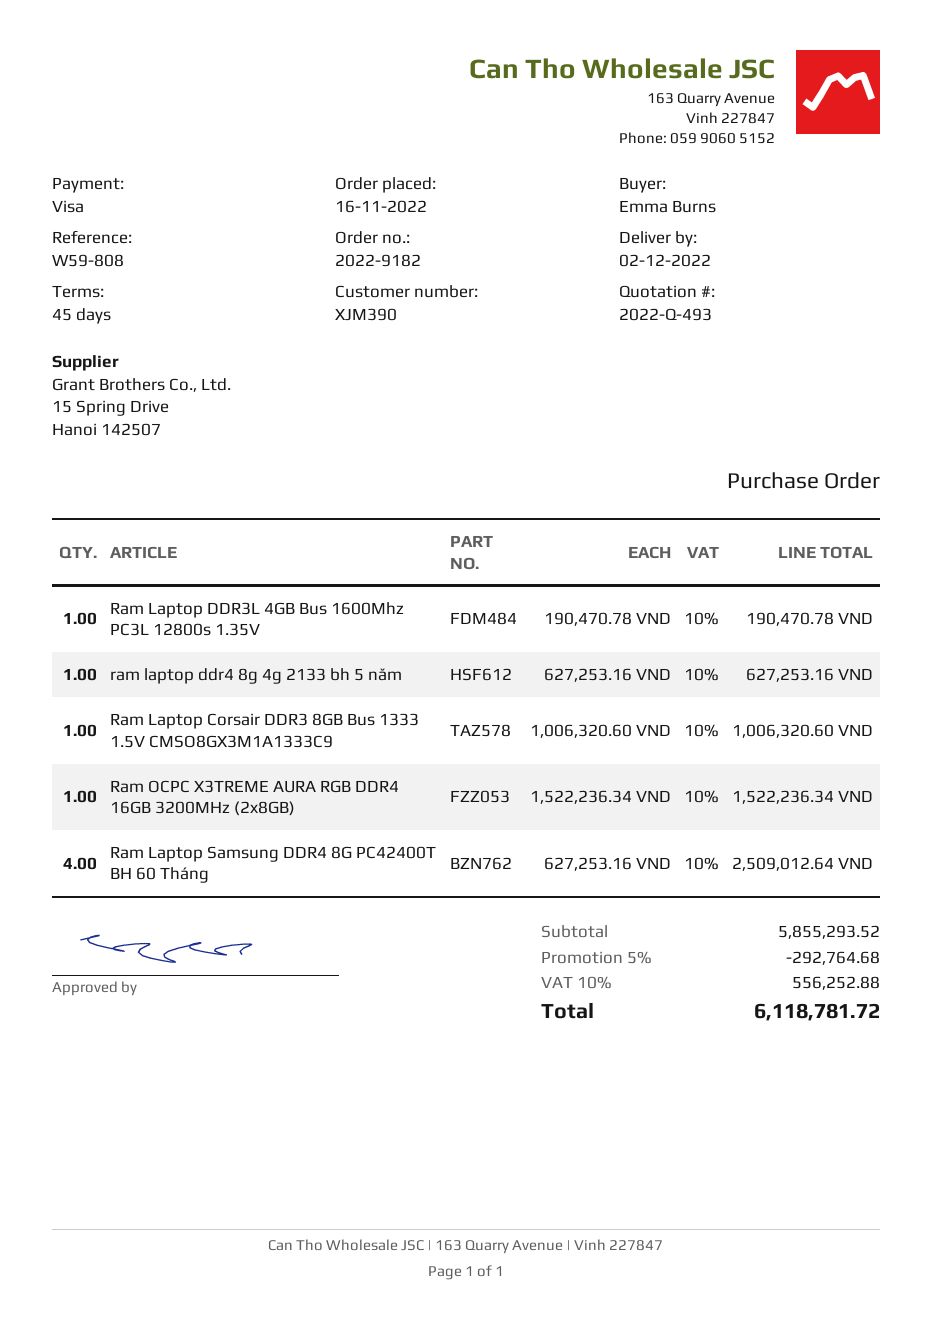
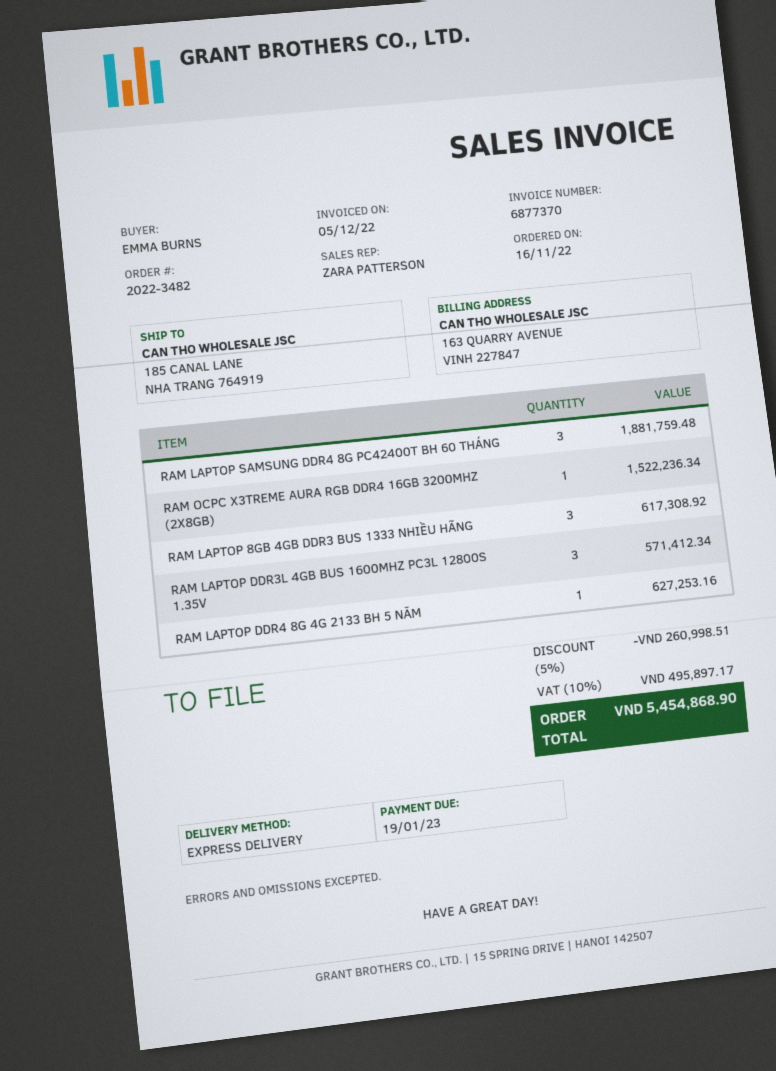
order number: 2022-9182 -> 2022-3482
Ram Laptop DDR3L 4GB Bus 1600Mhz PC3L 12800s 1.35V: 1 for 190470.78 -> 3 for 571412.34
Ram Laptop Corsair DDR3 8GB Bus 1333 1.5V CMSO8GX3M1A1333C9: 1 for 1006320.60 -> none
Ram Laptop Samsung DDR4 8G PC42400T BH 60 Tháng: 4 for 2509012.64 -> 3 for 1881759.48
RAM LAPTOP 8GB 4GB DDR3 BUS 1333 NHIỀU HÃNG: none -> 3 for 617308.92
discount: 5% = 292764.68 -> 5% = 260998.51
tax: 10% = 556252.88 -> 10% = 495897.17
total: 6118781.72 -> 5454868.90

